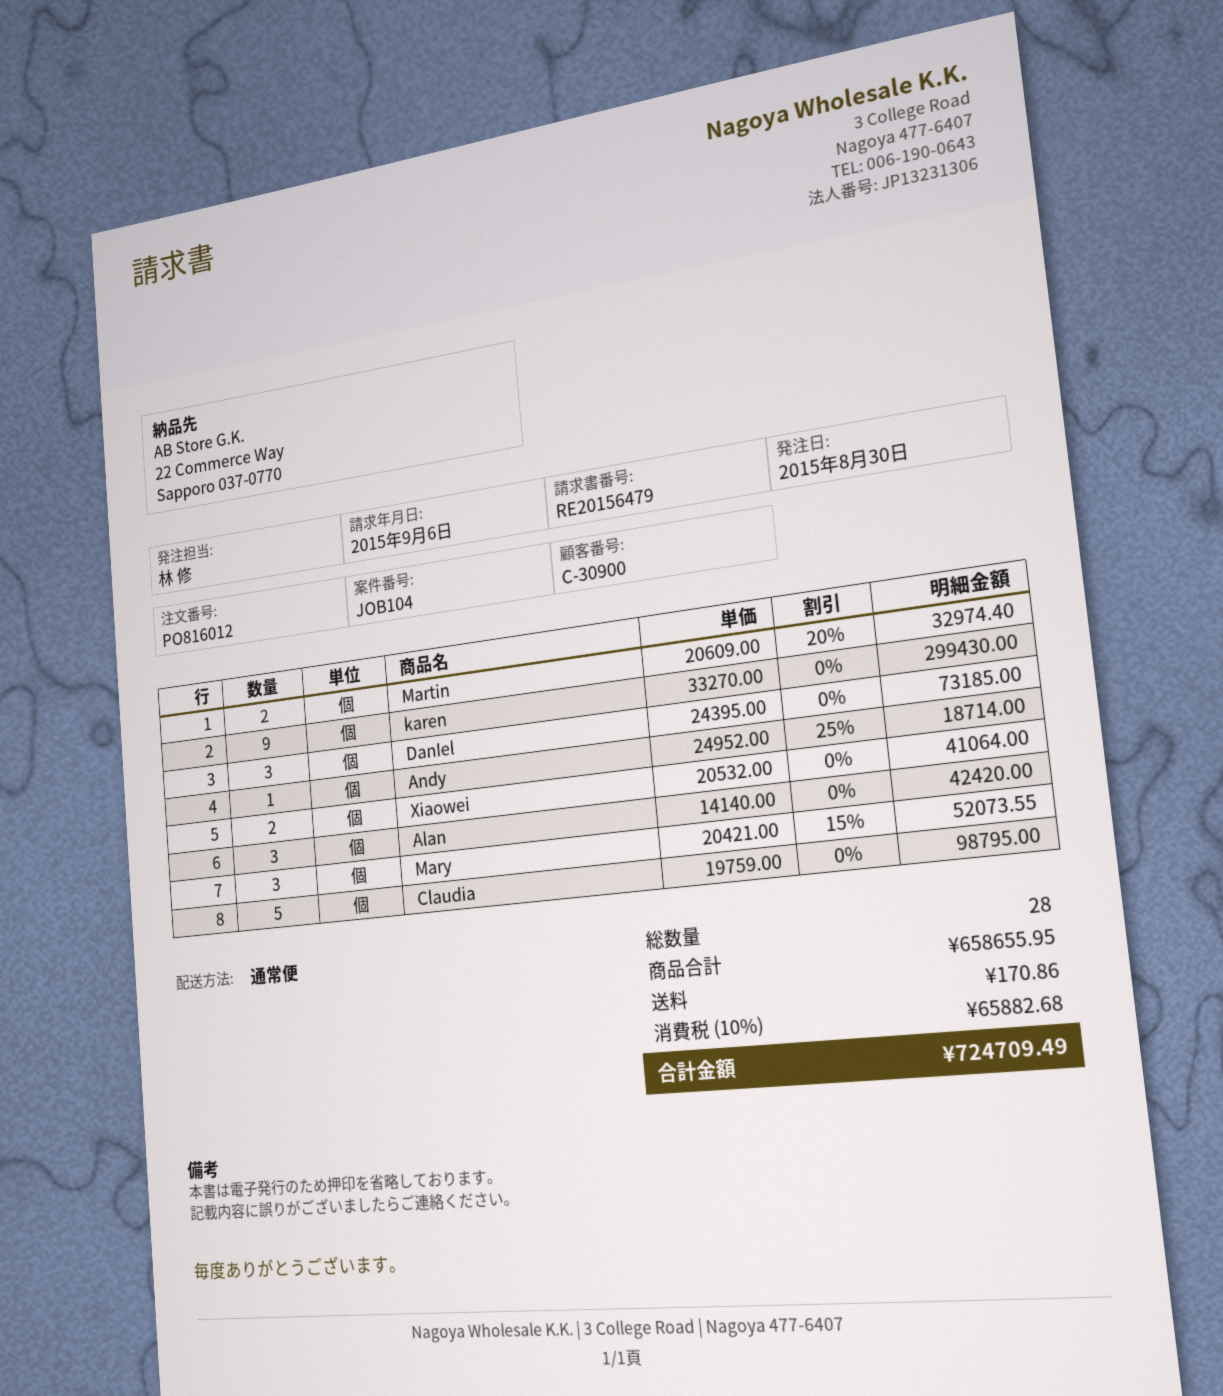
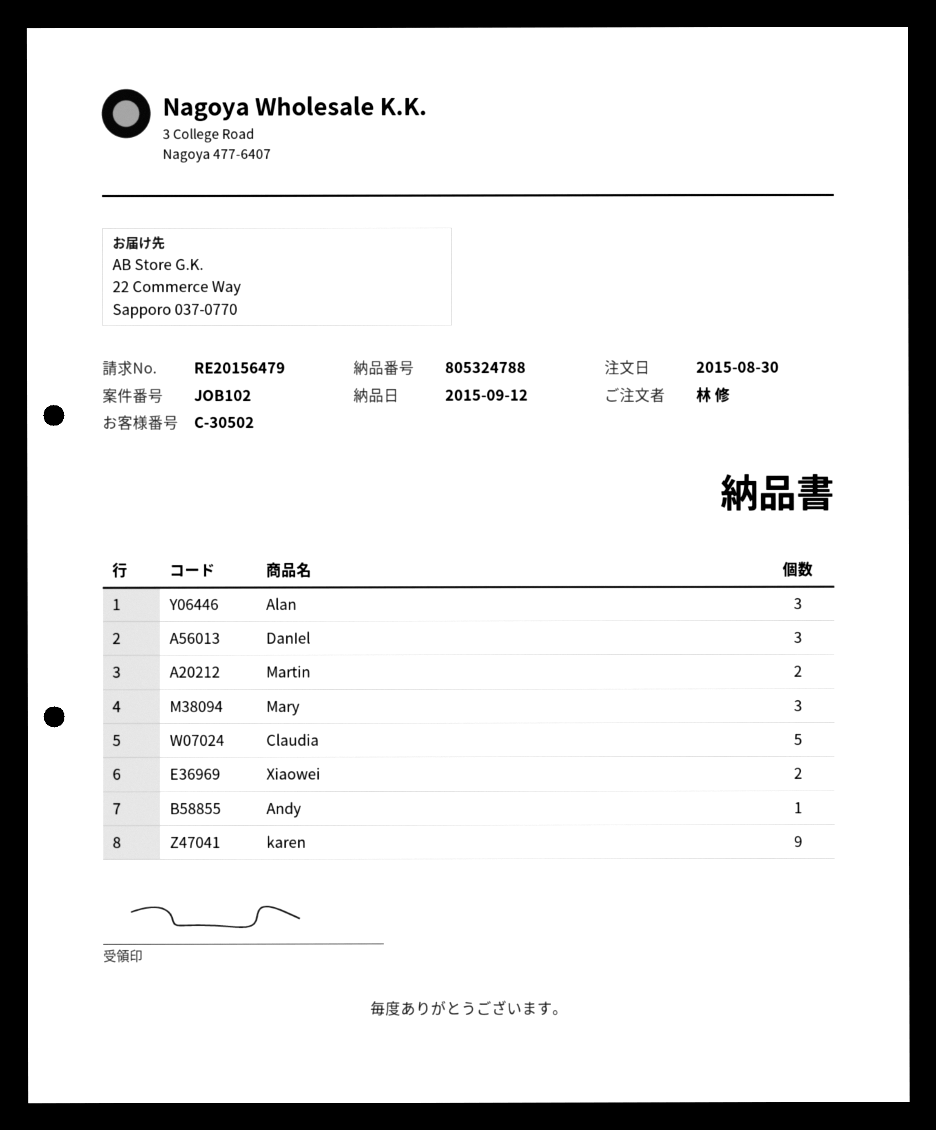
customer number: C-30900 -> C-30502
reference: JOB104 -> JOB102

